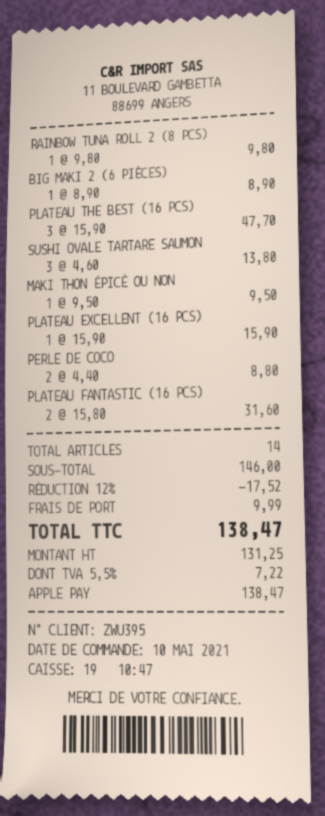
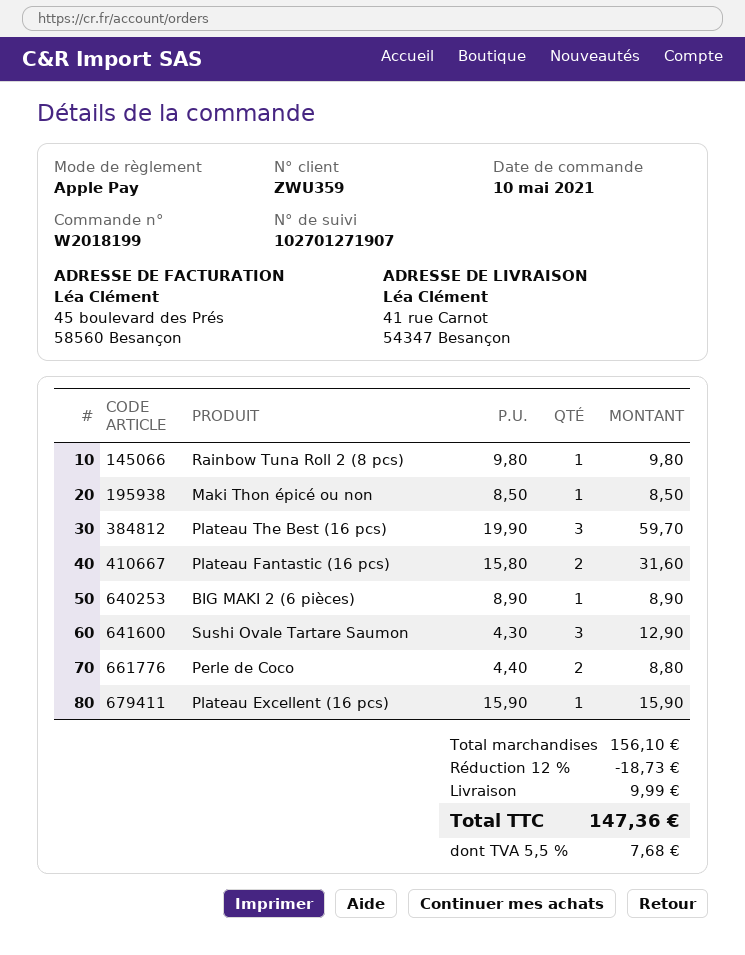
customer number: ZWU395 -> ZWU359
PLATEAU THE BEST (16 PCS): 3 x 15.90 = 47.70 -> 3 x 19.90 = 59.70
SUSHI OVALE TARTARE SAUMON: 3 x 4.60 = 13.80 -> 3 x 4.30 = 12.90
MAKI THON ÉPICÉ OU NON: 1 x 9.50 = 9.50 -> 1 x 8.50 = 8.50
subtotal: 146.00 -> 156.10
discount: 12% = 17.52 -> 12% = 18.73
tax: 5.5% = 7.22 -> 5.5% = 7.68
total: 138.47 -> 147.36

